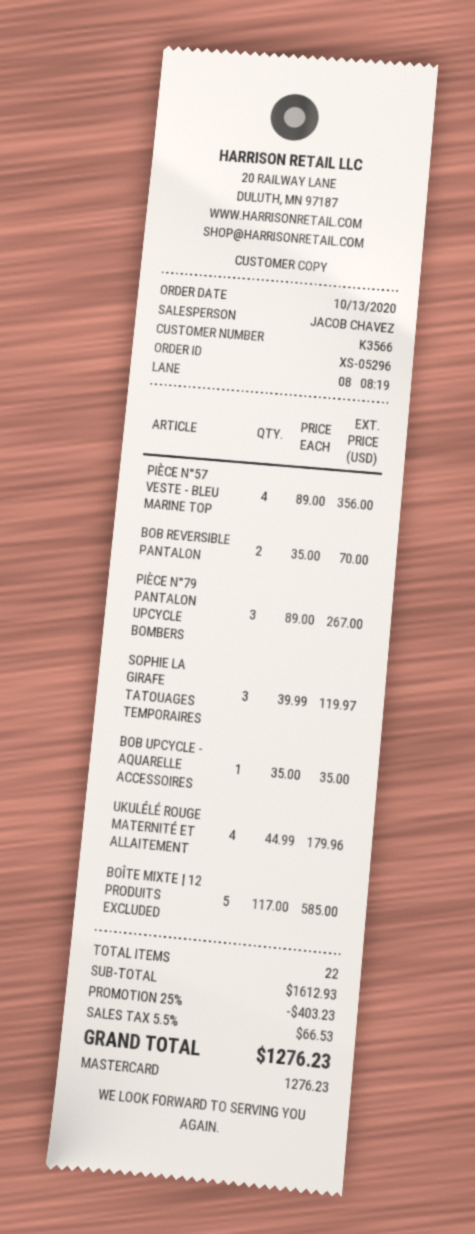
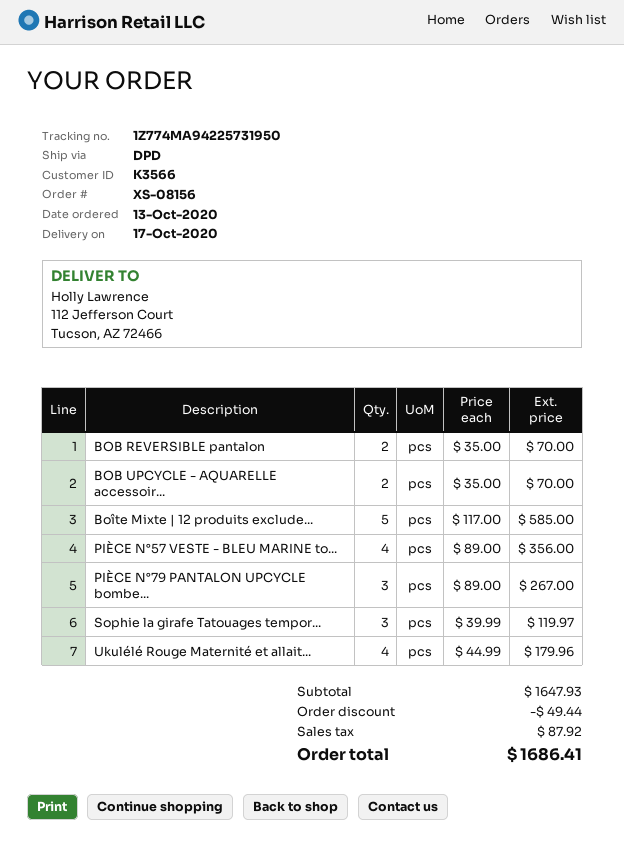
order number: XS-05296 -> XS-08156
BOB UPCYCLE - AQUARELLE ACCESSOIRES: 1 x 35.00 = 35.00 -> 2 x 35.00 = 70.00
subtotal: 1612.93 -> 1647.93
discount: 403.23 -> 49.44
tax: 66.53 -> 87.92
total: 1276.23 -> 1686.41

